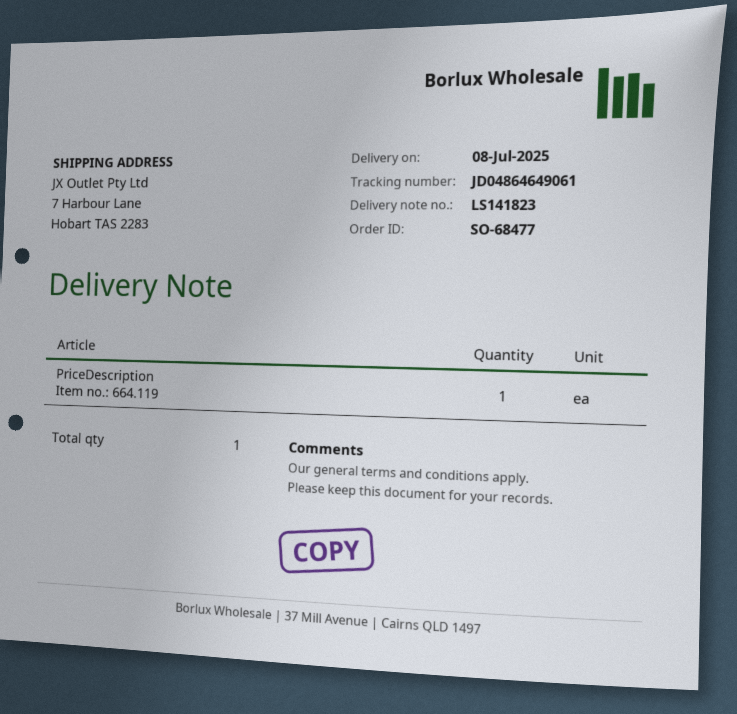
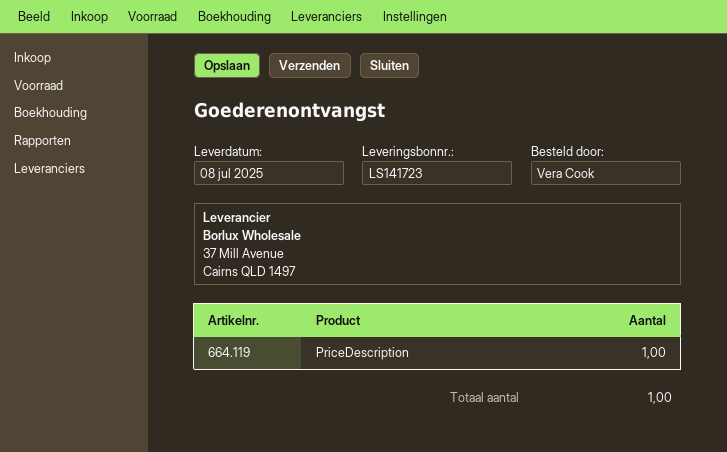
delivery note number: LS141823 -> LS141723

